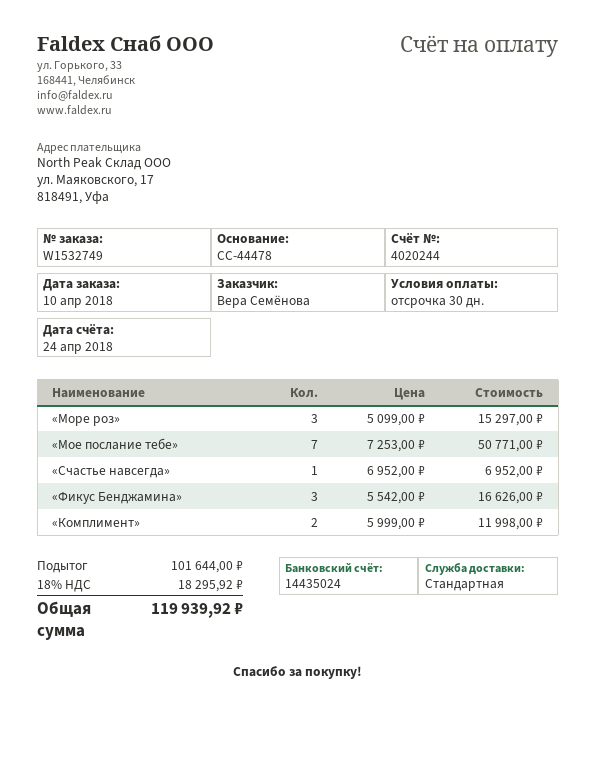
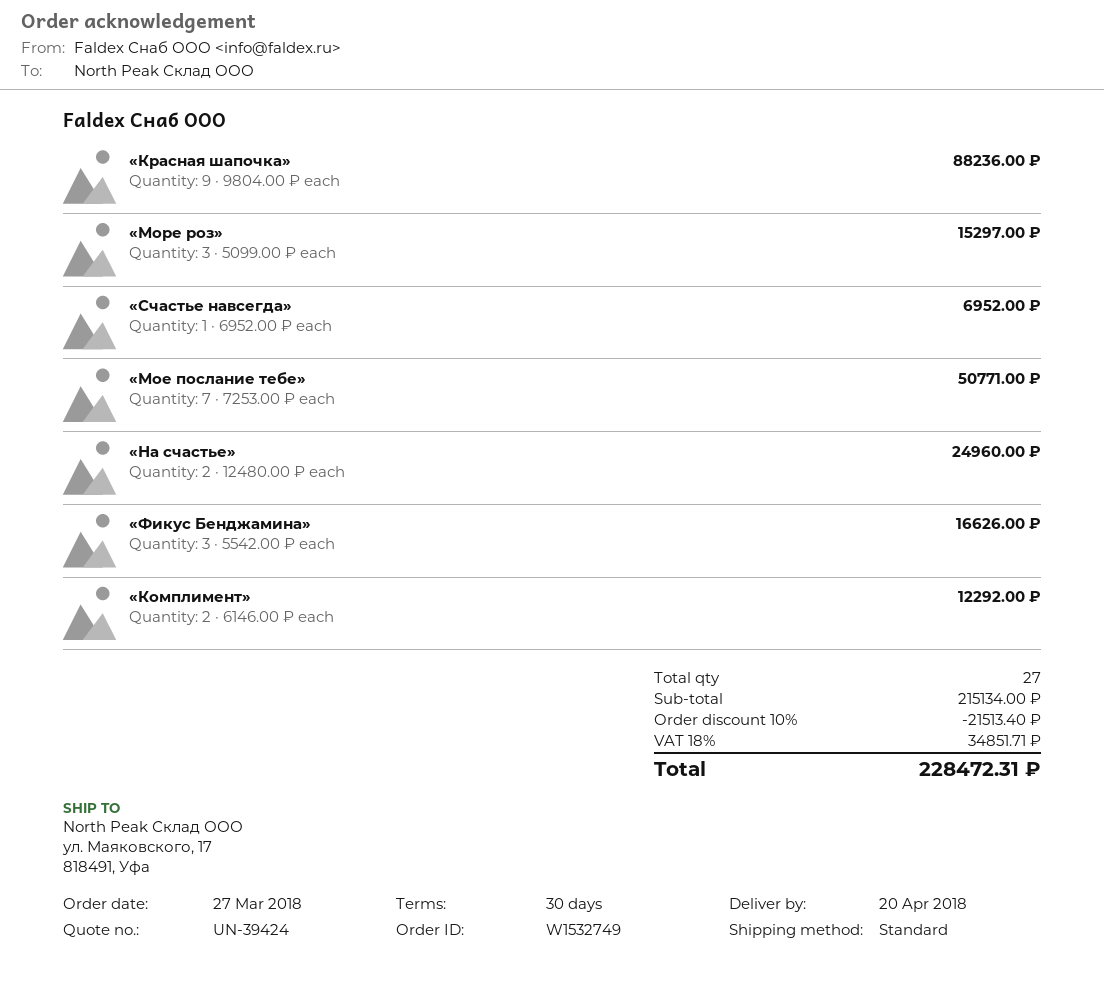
order date: 2018-04-10 -> 2018-03-27
«Комплимент»: 2 x 5999.00 = 11998.00 -> 2 x 6146.00 = 12292.00
«Красная шапочка»: none -> 9 x 9804.00 = 88236.00
«На счастье»: none -> 2 x 12480.00 = 24960.00
subtotal: 101644.00 -> 215134.00
discount: none -> 10% = 21513.40
tax: 18% = 18295.92 -> 18% = 34851.71
total: 119939.92 -> 228472.31

